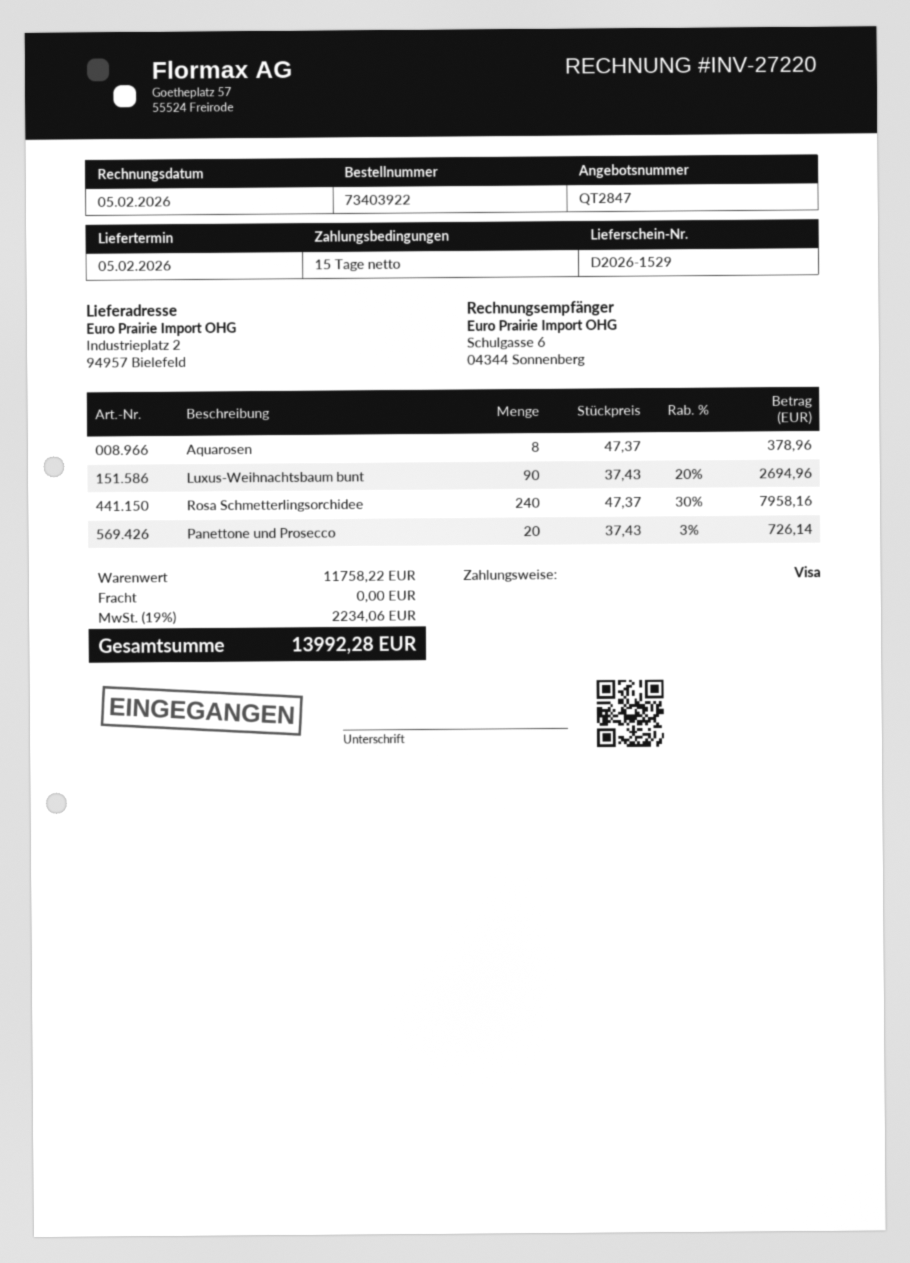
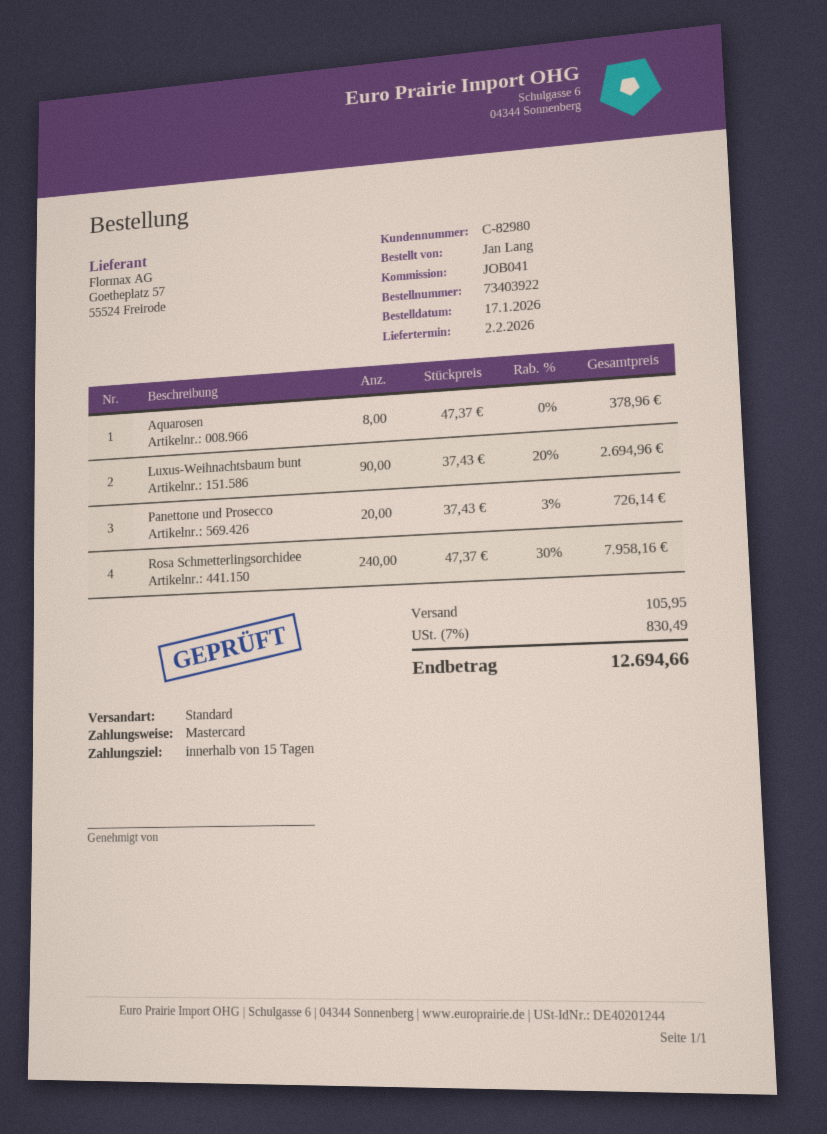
delivery date: 2026-02-05 -> 2026-02-02
payment method: Visa -> Mastercard
shipping: 0.00 -> 105.95
tax: 19% = 2234.06 -> 7% = 830.49
total: 13992.28 -> 12694.66

